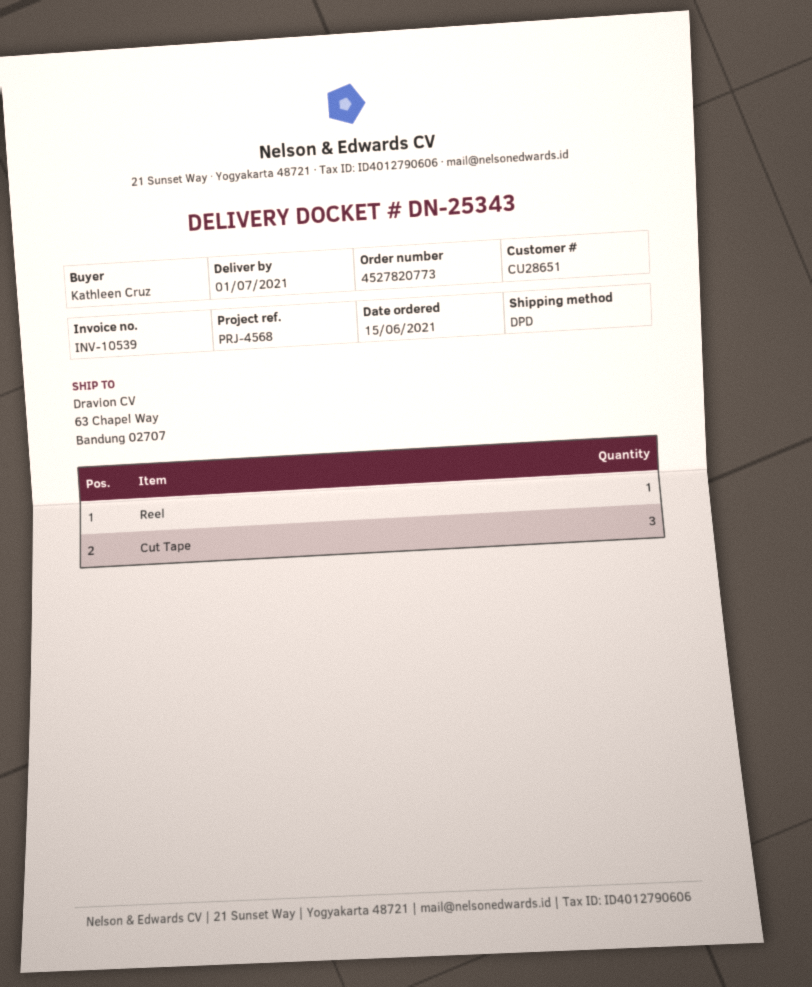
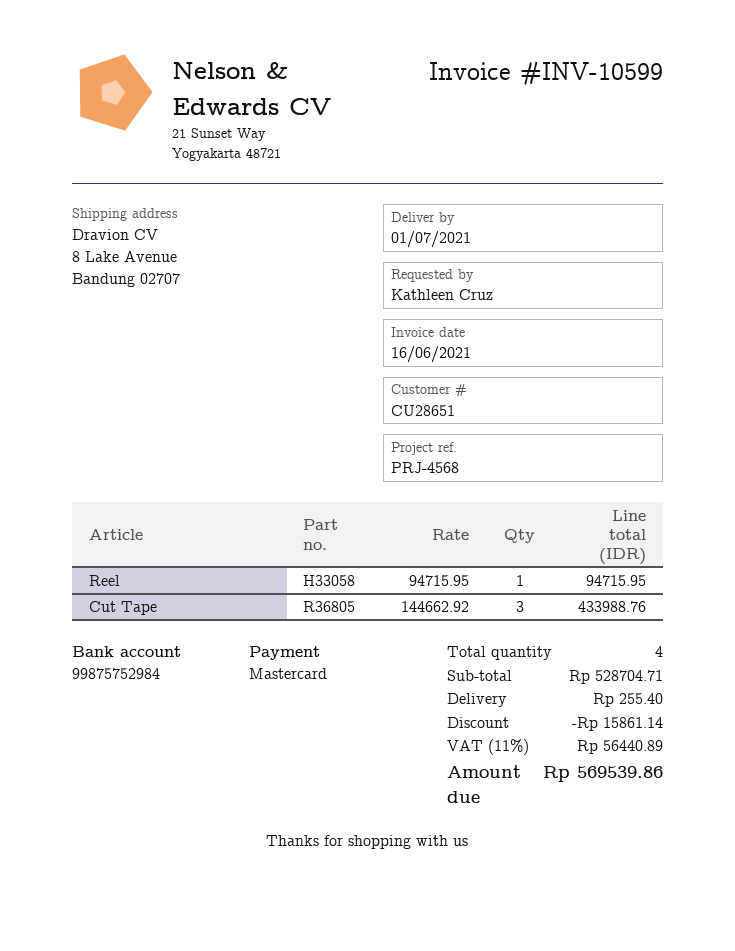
invoice number: INV-10539 -> INV-10599
ship to: 63 Chapel Way, Bandung 02707 -> 8 Lake Avenue, Bandung 02707

